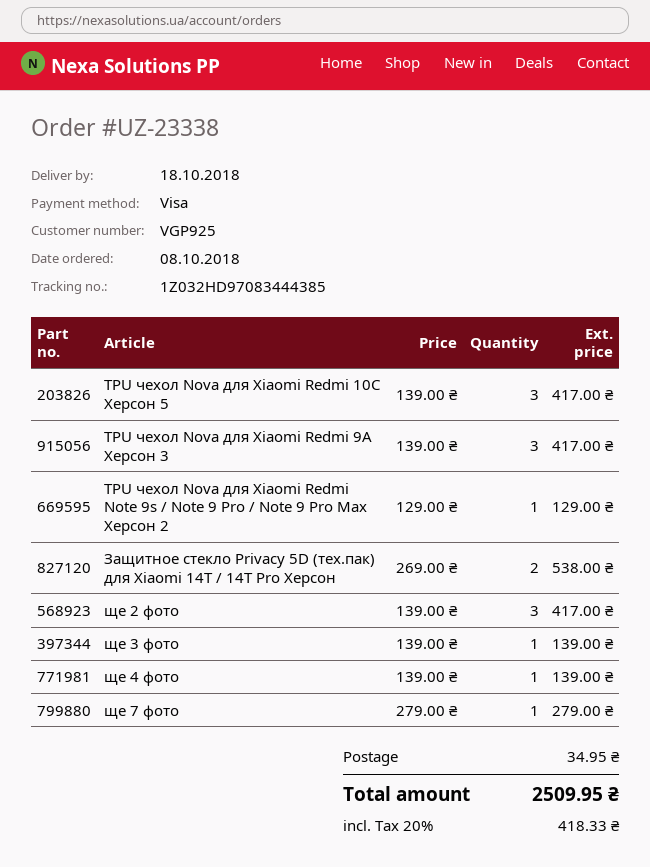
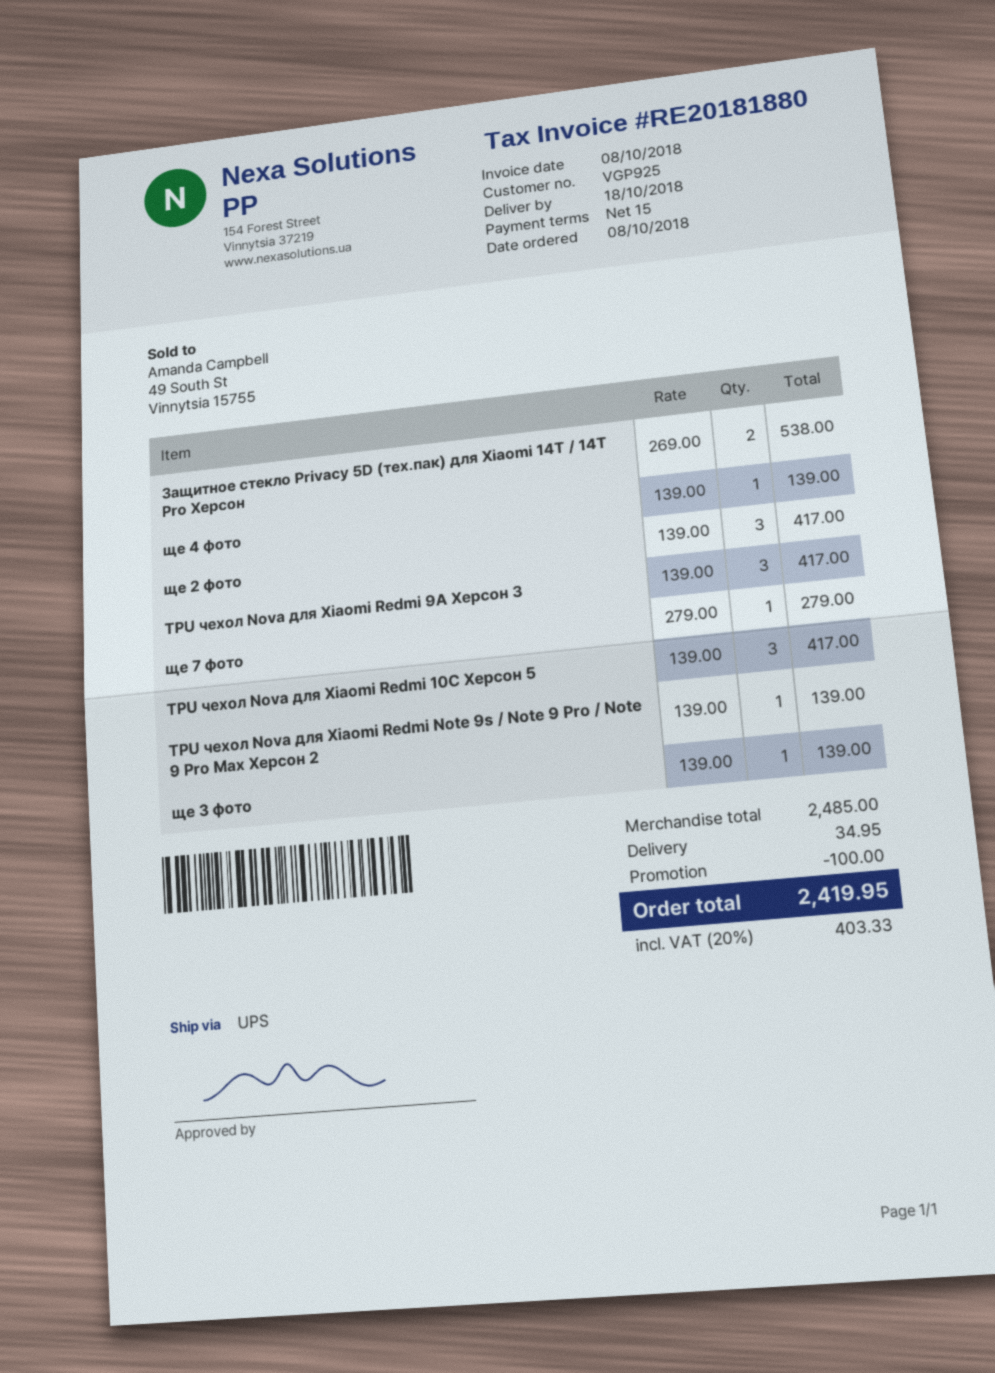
TPU чехол Nova для Xiaomi Redmi Note 9s / Note 9 Pro / Note 9 Pro Max Херсон 2: 1 x 129.00 = 129.00 -> 1 x 139.00 = 139.00
discount: none -> 100.00
tax: 20% = 418.33 -> 20% = 403.33
total: 2509.95 -> 2419.95

